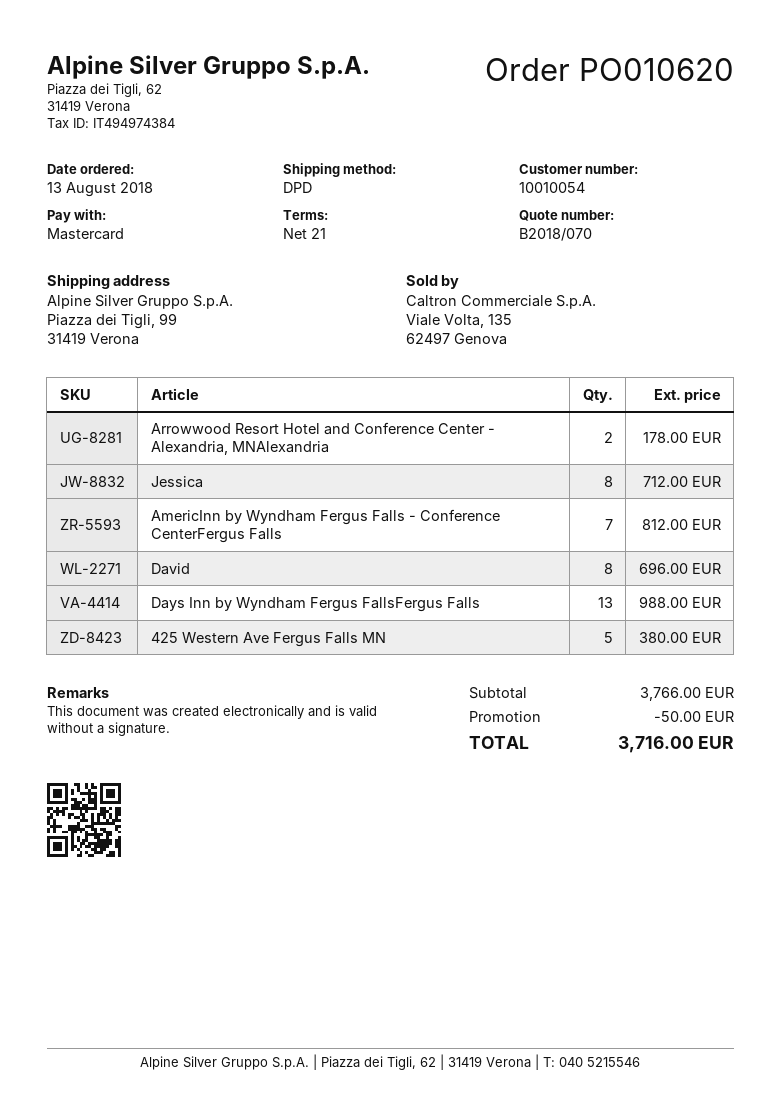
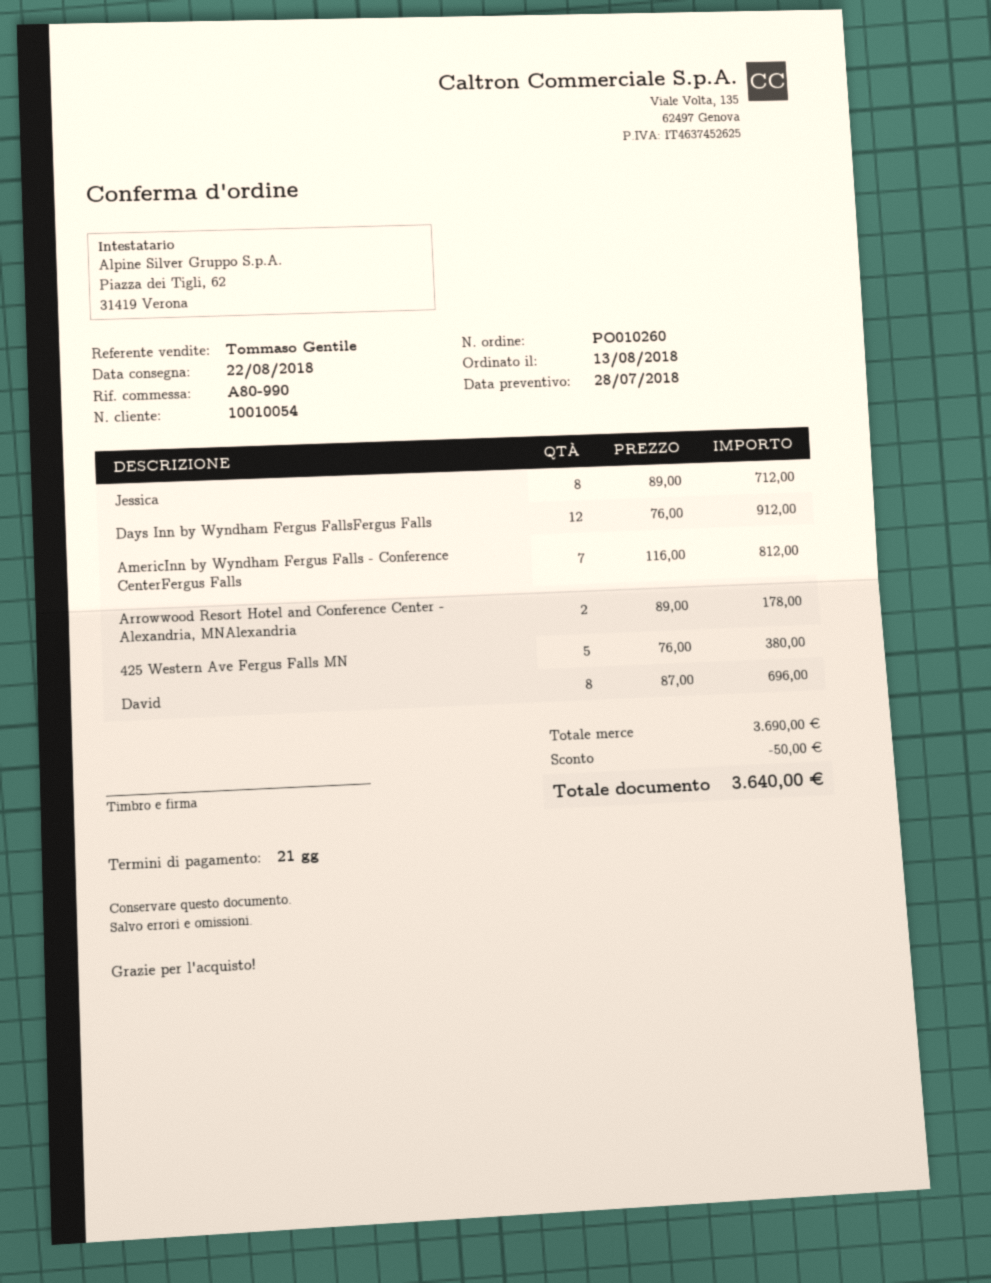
order number: PO010620 -> PO010260
Days Inn by Wyndham Fergus FallsFergus Falls: 13 for 988.00 -> 12 for 912.00
subtotal: 3766.00 -> 3690.00
total: 3716.00 -> 3640.00

